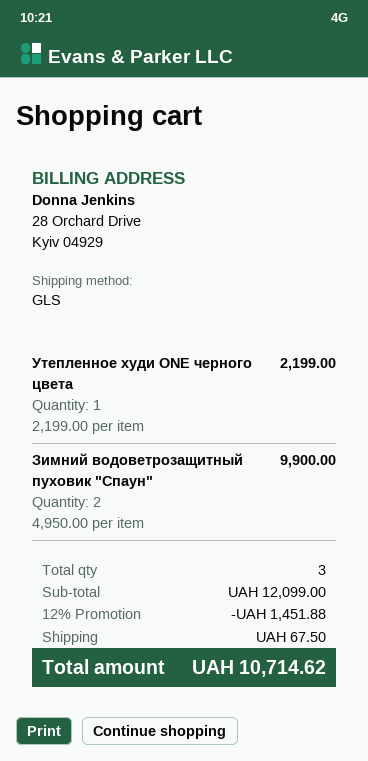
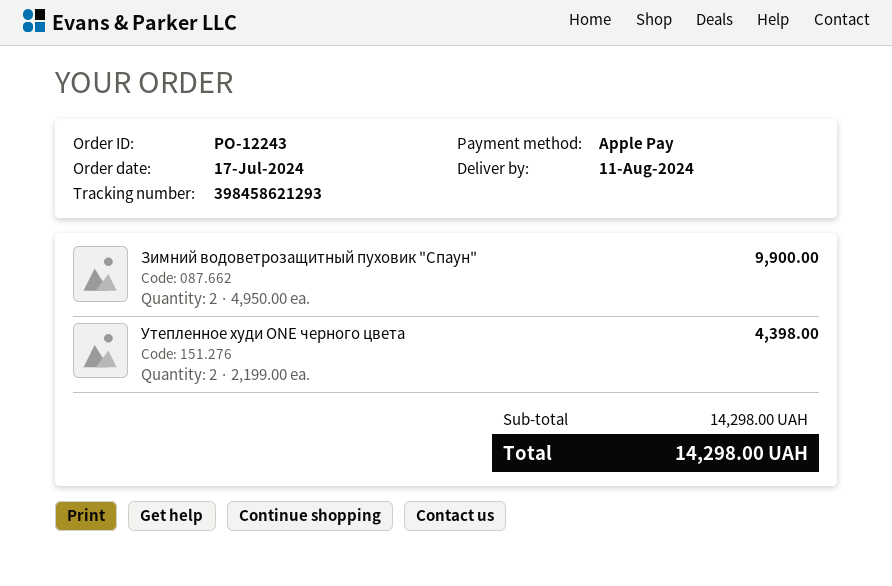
Утепленное худи ONE черного цвета: 1 x 2199.00 = 2199.00 -> 2 x 2199.00 = 4398.00
subtotal: 12099.00 -> 14298.00
discount: 12% = 1451.88 -> none
shipping: 67.50 -> none
total: 10714.62 -> 14298.00

